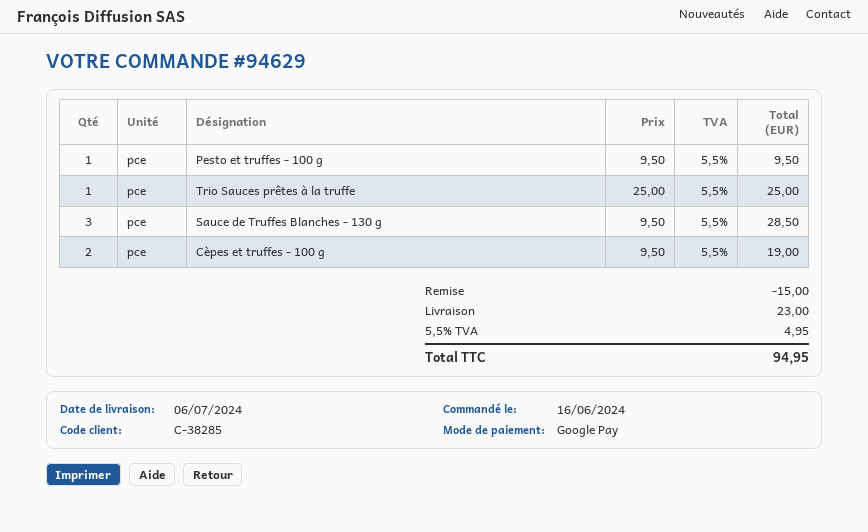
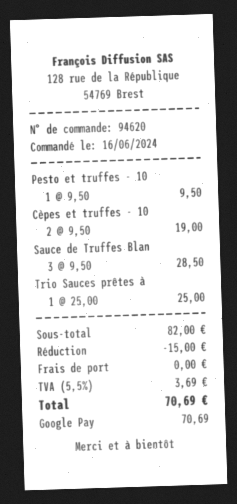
order number: 94629 -> 94620
shipping: 23.00 -> 0.00
tax: 5.5% = 4.95 -> 5.5% = 3.69
total: 94.95 -> 70.69

